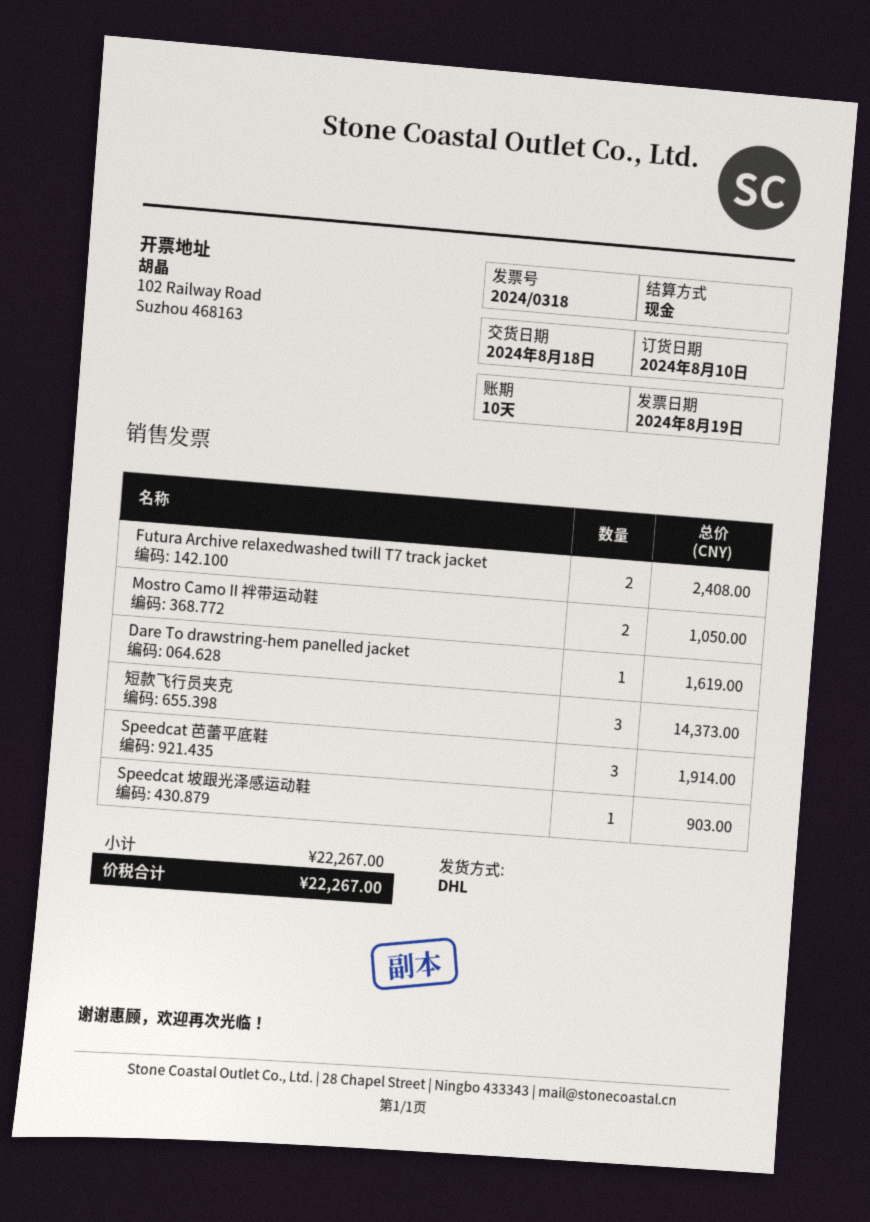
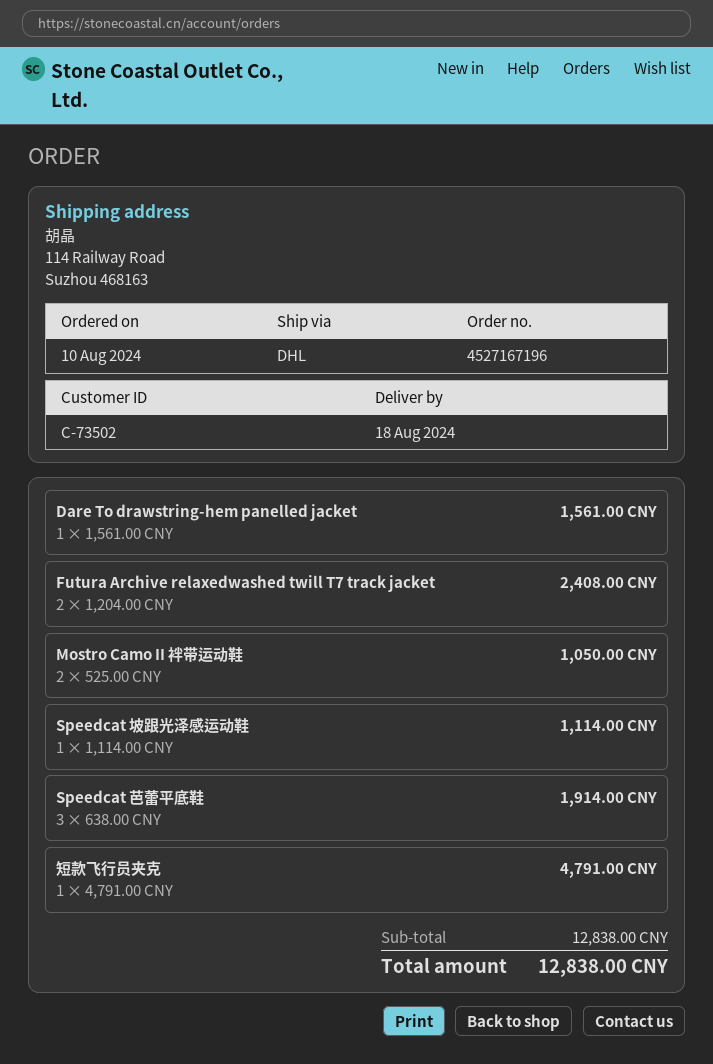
Dare To drawstring-hem panelled jacket: 1 for 1619.00 -> 1 for 1561.00
短款飞行员夹克: 3 for 14373.00 -> 1 for 4791.00
Speedcat 坡跟光泽感运动鞋: 1 for 903.00 -> 1 for 1114.00
subtotal: 22267.00 -> 12838.00
total: 22267.00 -> 12838.00

